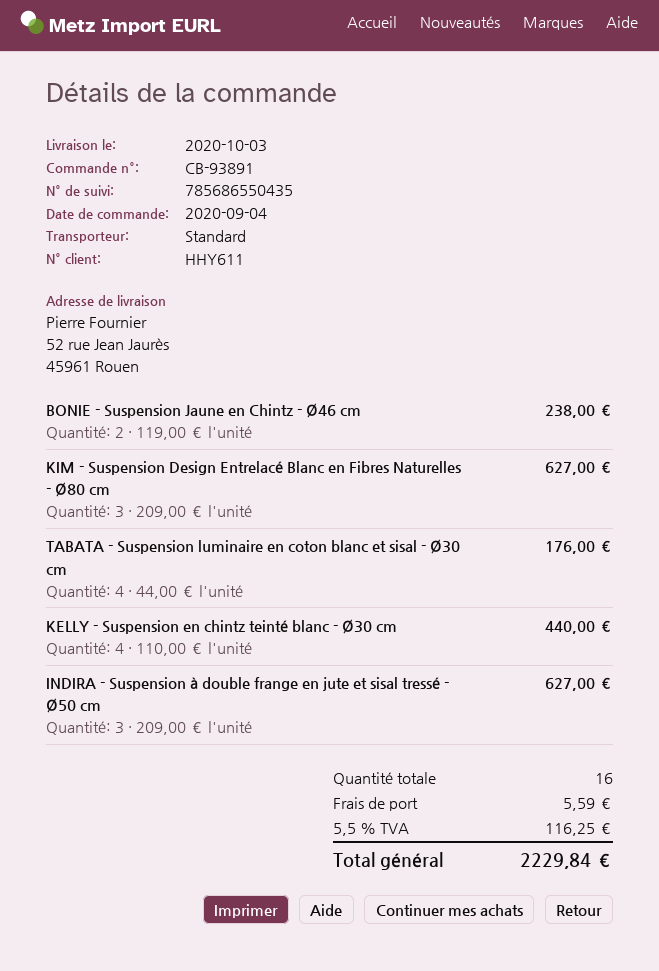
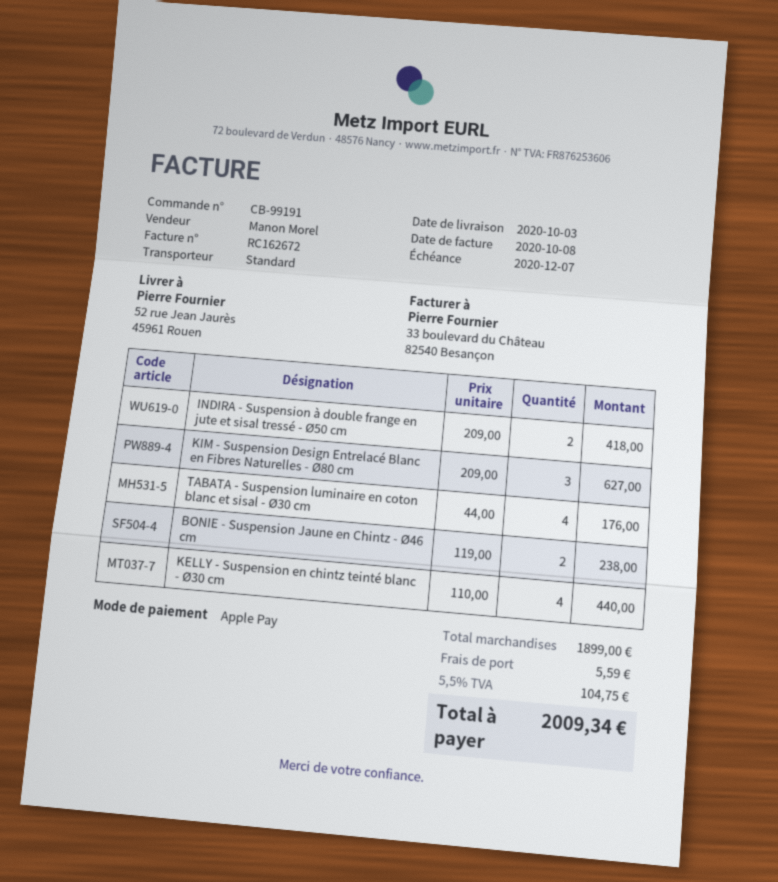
order number: CB-93891 -> CB-99191
INDIRA - Suspension à double frange en jute et sisal tressé - Ø50 cm: 3 x 209.00 = 627.00 -> 2 x 209.00 = 418.00
tax: 5.5% = 116.25 -> 5.5% = 104.75
total: 2229.84 -> 2009.34

